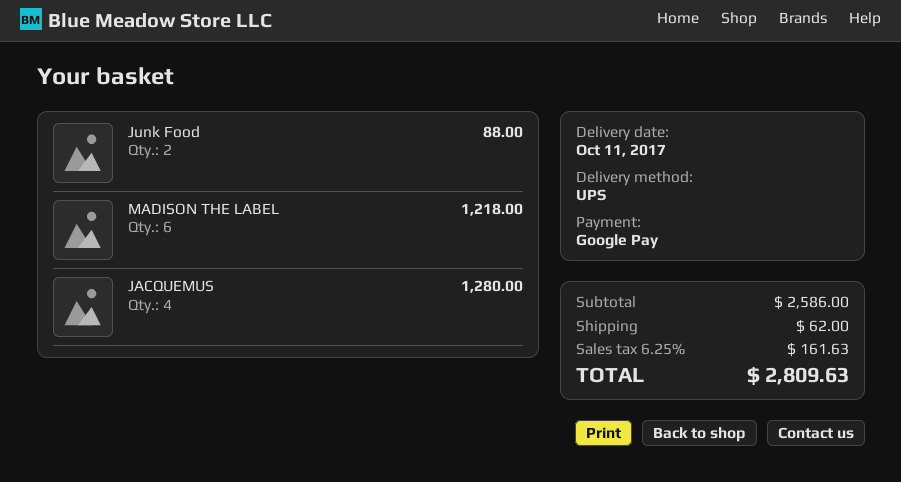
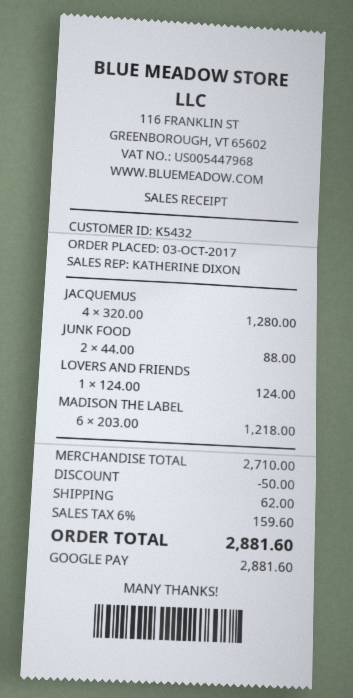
LOVERS AND FRIENDS: none -> 1 for 124.00
subtotal: 2586.00 -> 2710.00
discount: none -> 50.00
tax: 6.25% = 161.63 -> 6% = 159.60
total: 2809.63 -> 2881.60

